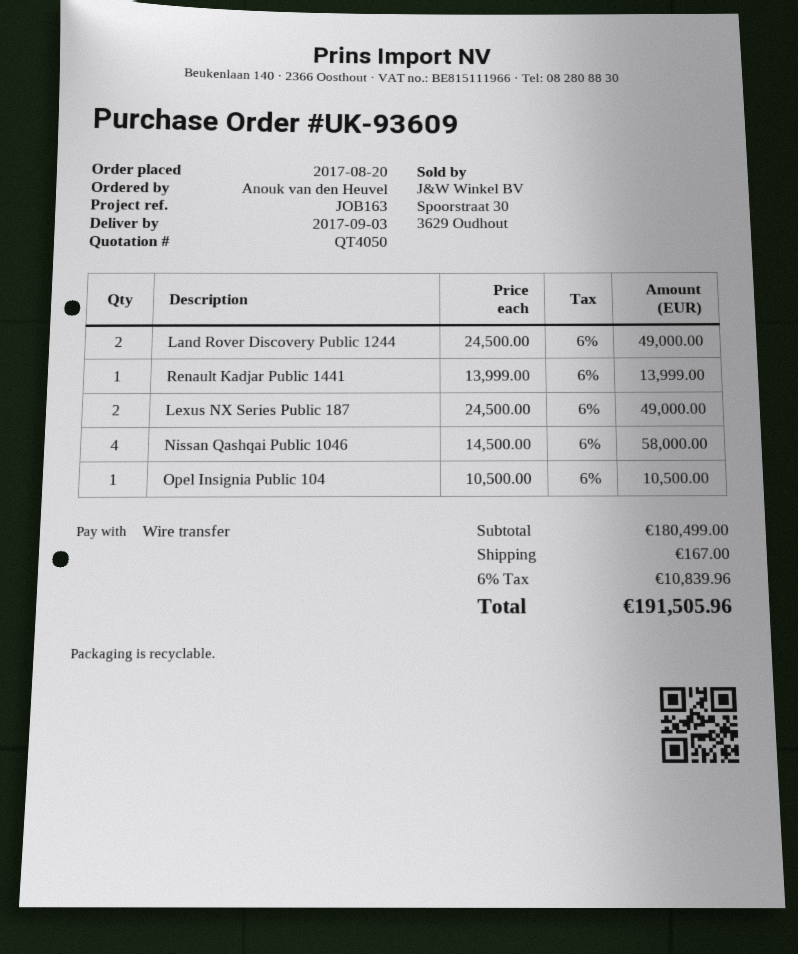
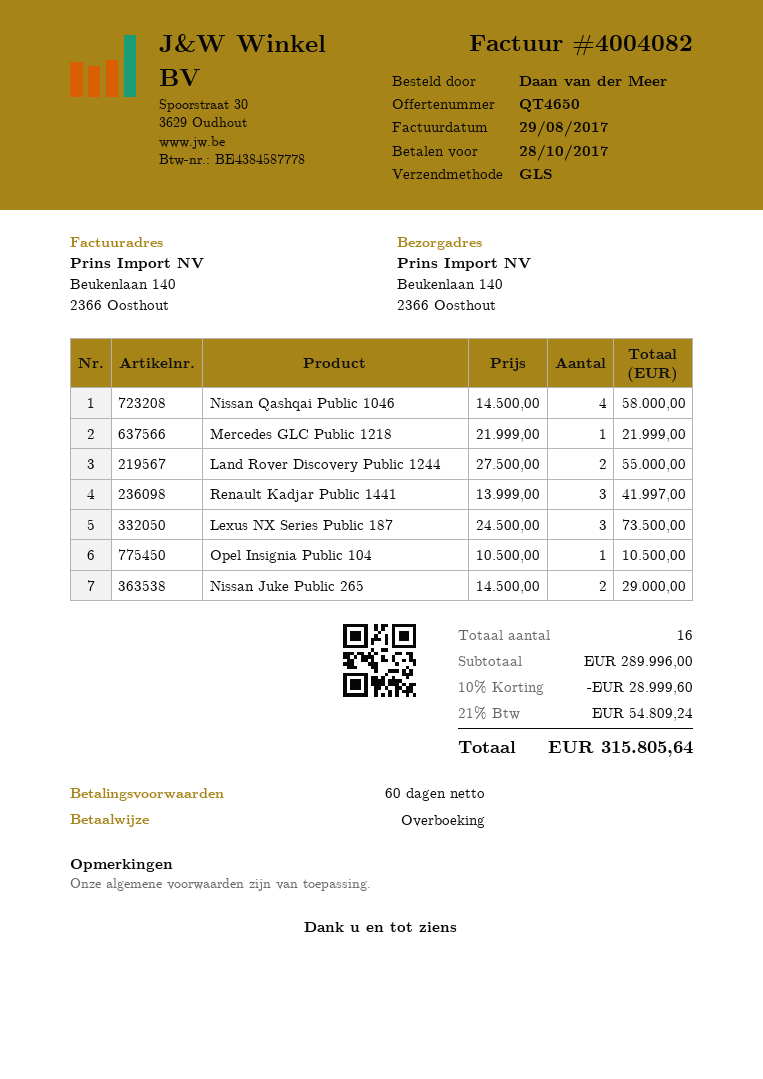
quote number: QT4050 -> QT4650
ordered by: Anouk van den Heuvel -> Daan van der Meer
Land Rover Discovery Public 1244: 2 x 24500.00 = 49000.00 -> 2 x 27500.00 = 55000.00
Renault Kadjar Public 1441: 1 x 13999.00 = 13999.00 -> 3 x 13999.00 = 41997.00
Lexus NX Series Public 187: 2 x 24500.00 = 49000.00 -> 3 x 24500.00 = 73500.00
Mercedes GLC Public 1218: none -> 1 x 21999.00 = 21999.00
Nissan Juke Public 265: none -> 2 x 14500.00 = 29000.00
subtotal: 180499.00 -> 289996.00
discount: none -> 10% = 28999.60
shipping: 167.00 -> none
tax: 6% = 10839.96 -> 21% = 54809.24
total: 191505.96 -> 315805.64

